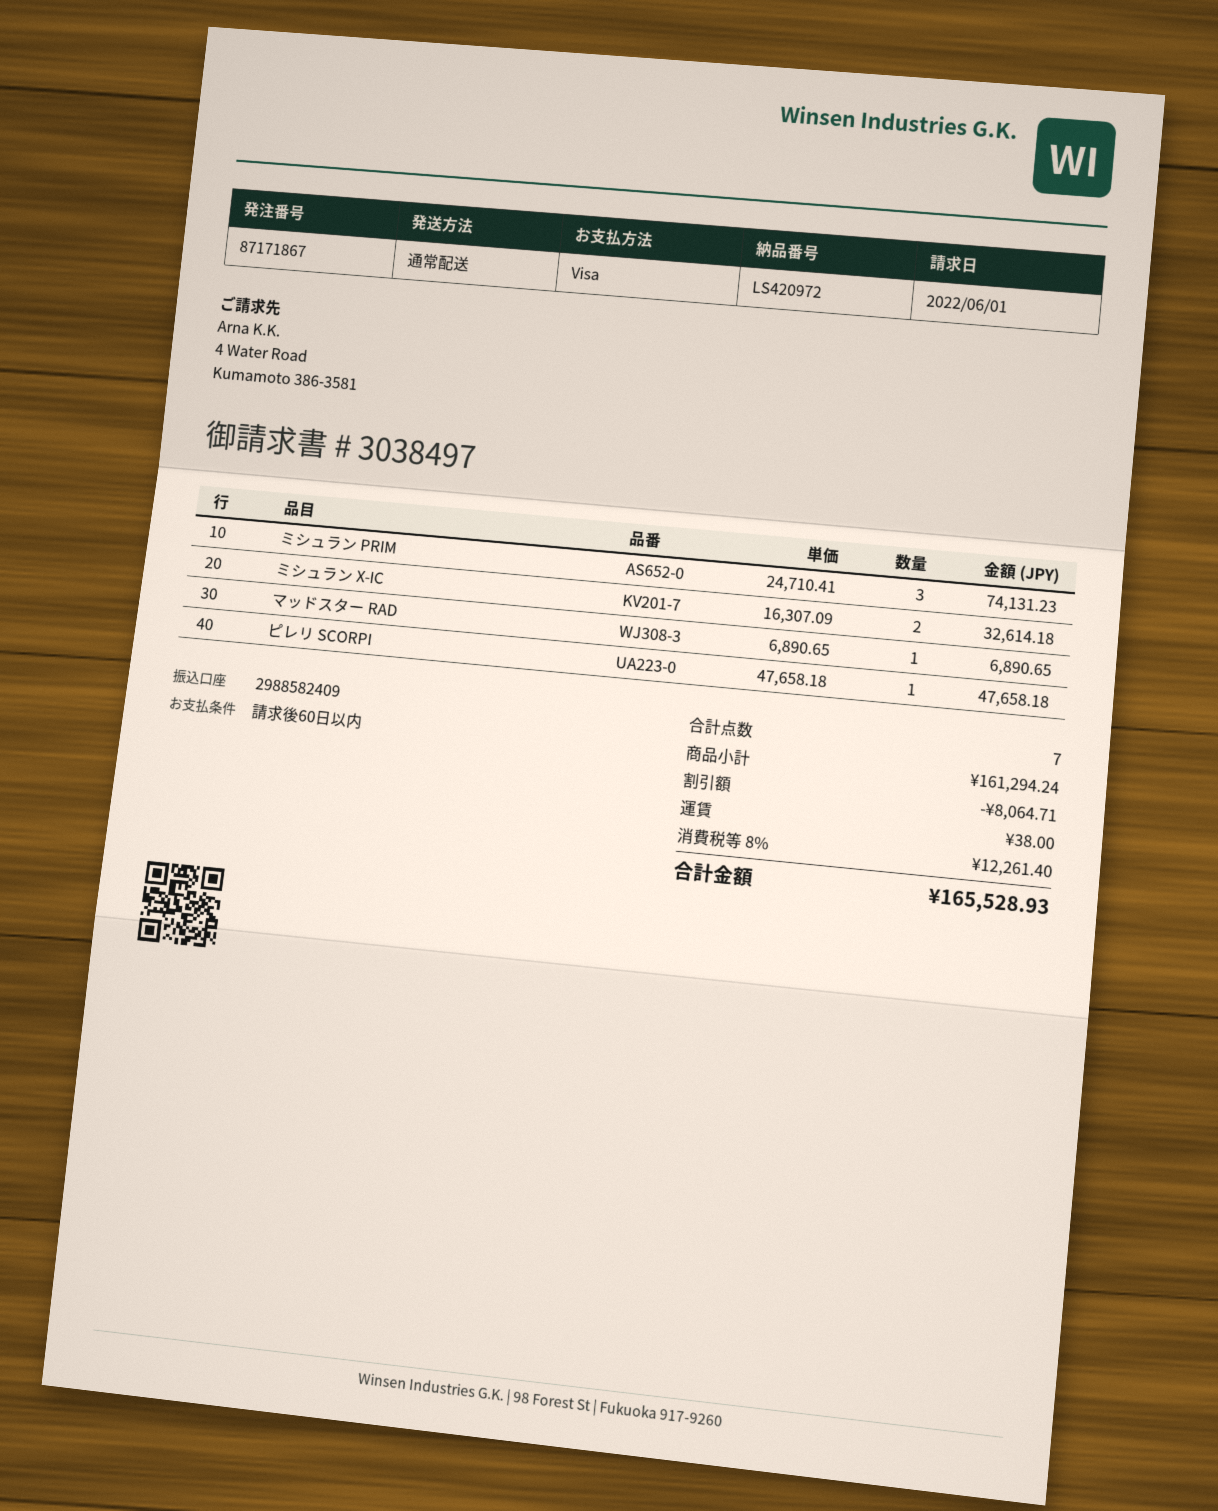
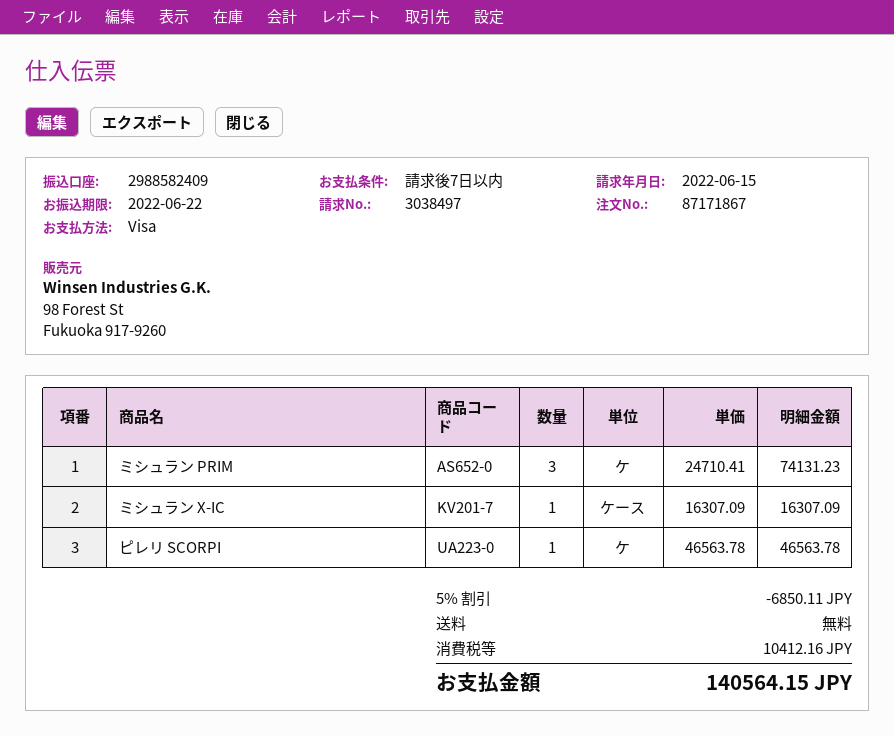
invoice date: 2022-06-01 -> 2022-06-15
payment terms: 60 days -> 7 days
ミシュラン X-IC: 2 x 16307.09 = 32614.18 -> 1 x 16307.09 = 16307.09
マッドスター RAD: 1 x 6890.65 = 6890.65 -> none
ピレリ SCORPI: 1 x 47658.18 = 47658.18 -> 1 x 46563.78 = 46563.78
discount: 8064.71 -> 6850.11
shipping: 38.00 -> 0.00
tax: 12261.40 -> 10412.16
total: 165528.93 -> 140564.15

